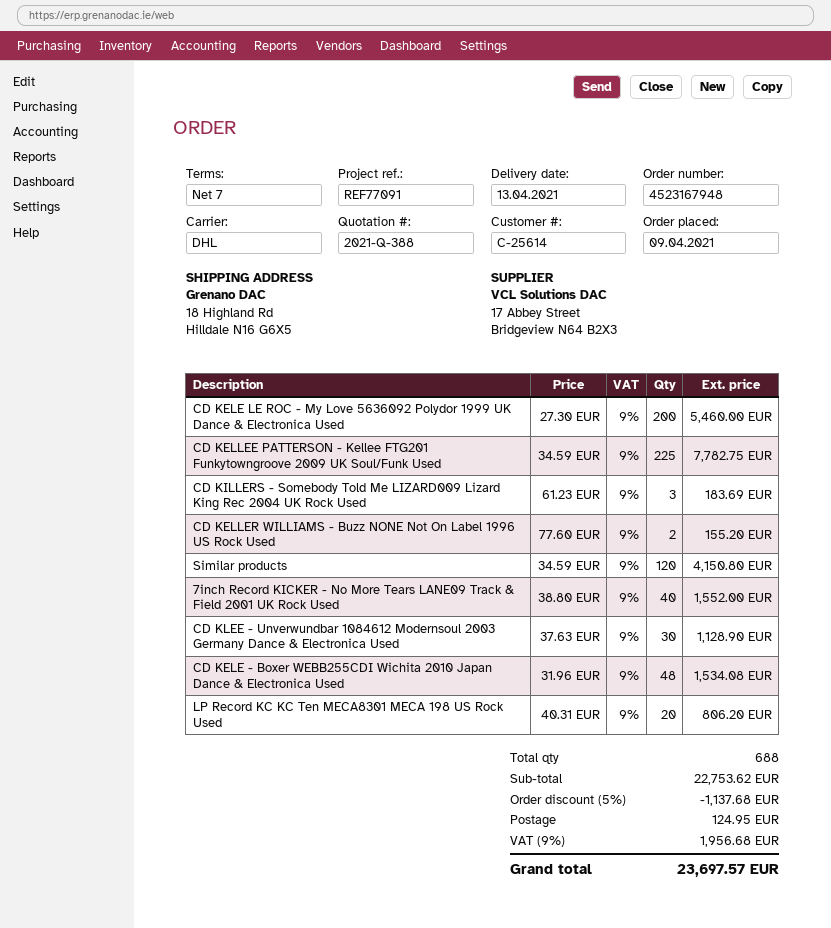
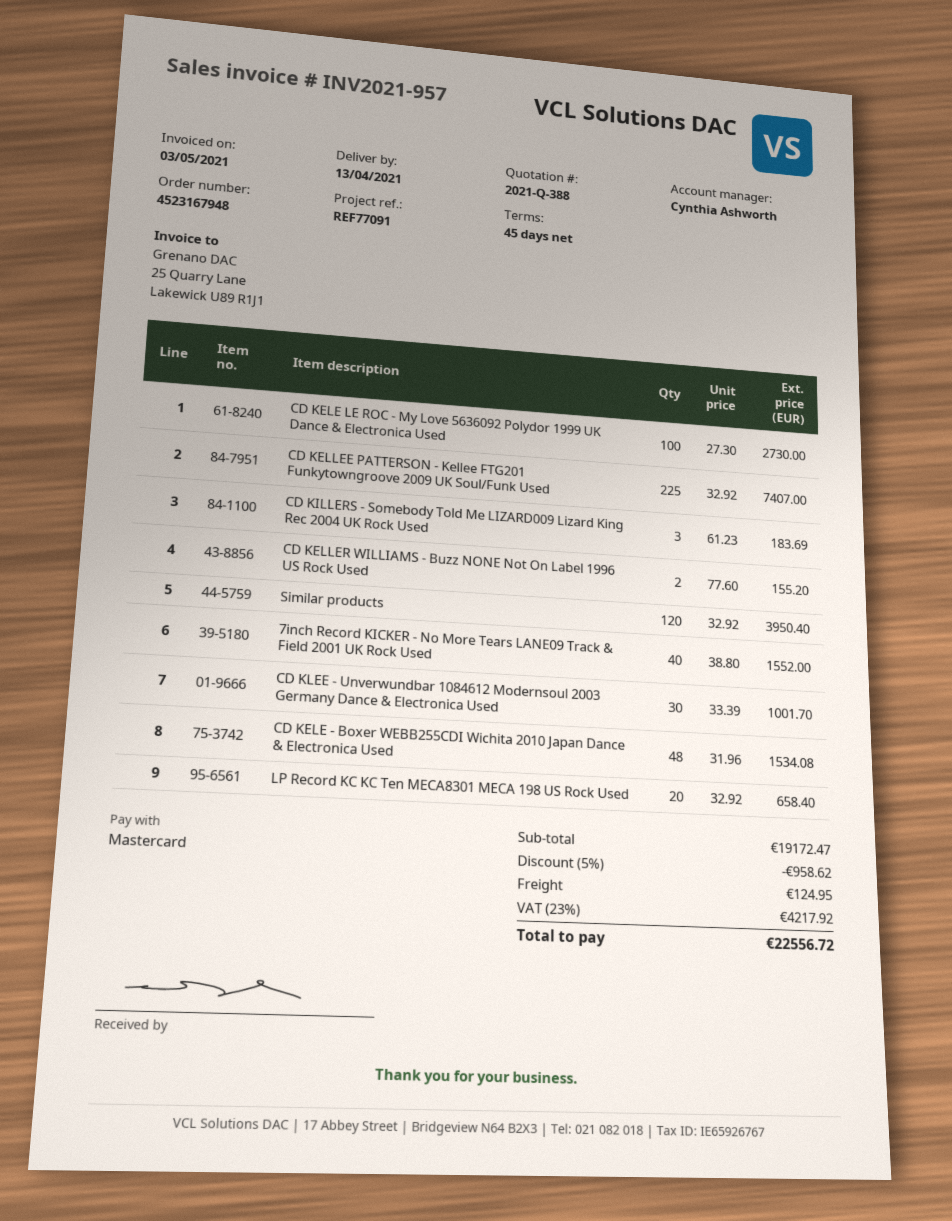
payment terms: 7 days -> 45 days
CD KELE LE ROC - My Love 5636092 Polydor 1999 UK Dance & Electronica Used: 200 x 27.30 = 5460.00 -> 100 x 27.30 = 2730.00
CD KELLEE PATTERSON - Kellee FTG201 Funkytowngroove 2009 UK Soul/Funk Used: 225 x 34.59 = 7782.75 -> 225 x 32.92 = 7407.00
Similar products: 120 x 34.59 = 4150.80 -> 120 x 32.92 = 3950.40
CD KLEE - Unverwundbar 1084612 Modernsoul 2003 Germany Dance & Electronica Used: 30 x 37.63 = 1128.90 -> 30 x 33.39 = 1001.70
LP Record KC KC Ten MECA8301 MECA 198 US Rock Used: 20 x 40.31 = 806.20 -> 20 x 32.92 = 658.40
subtotal: 22753.62 -> 19172.47
discount: 5% = 1137.68 -> 5% = 958.62
tax: 9% = 1956.68 -> 23% = 4217.92
total: 23697.57 -> 22556.72

